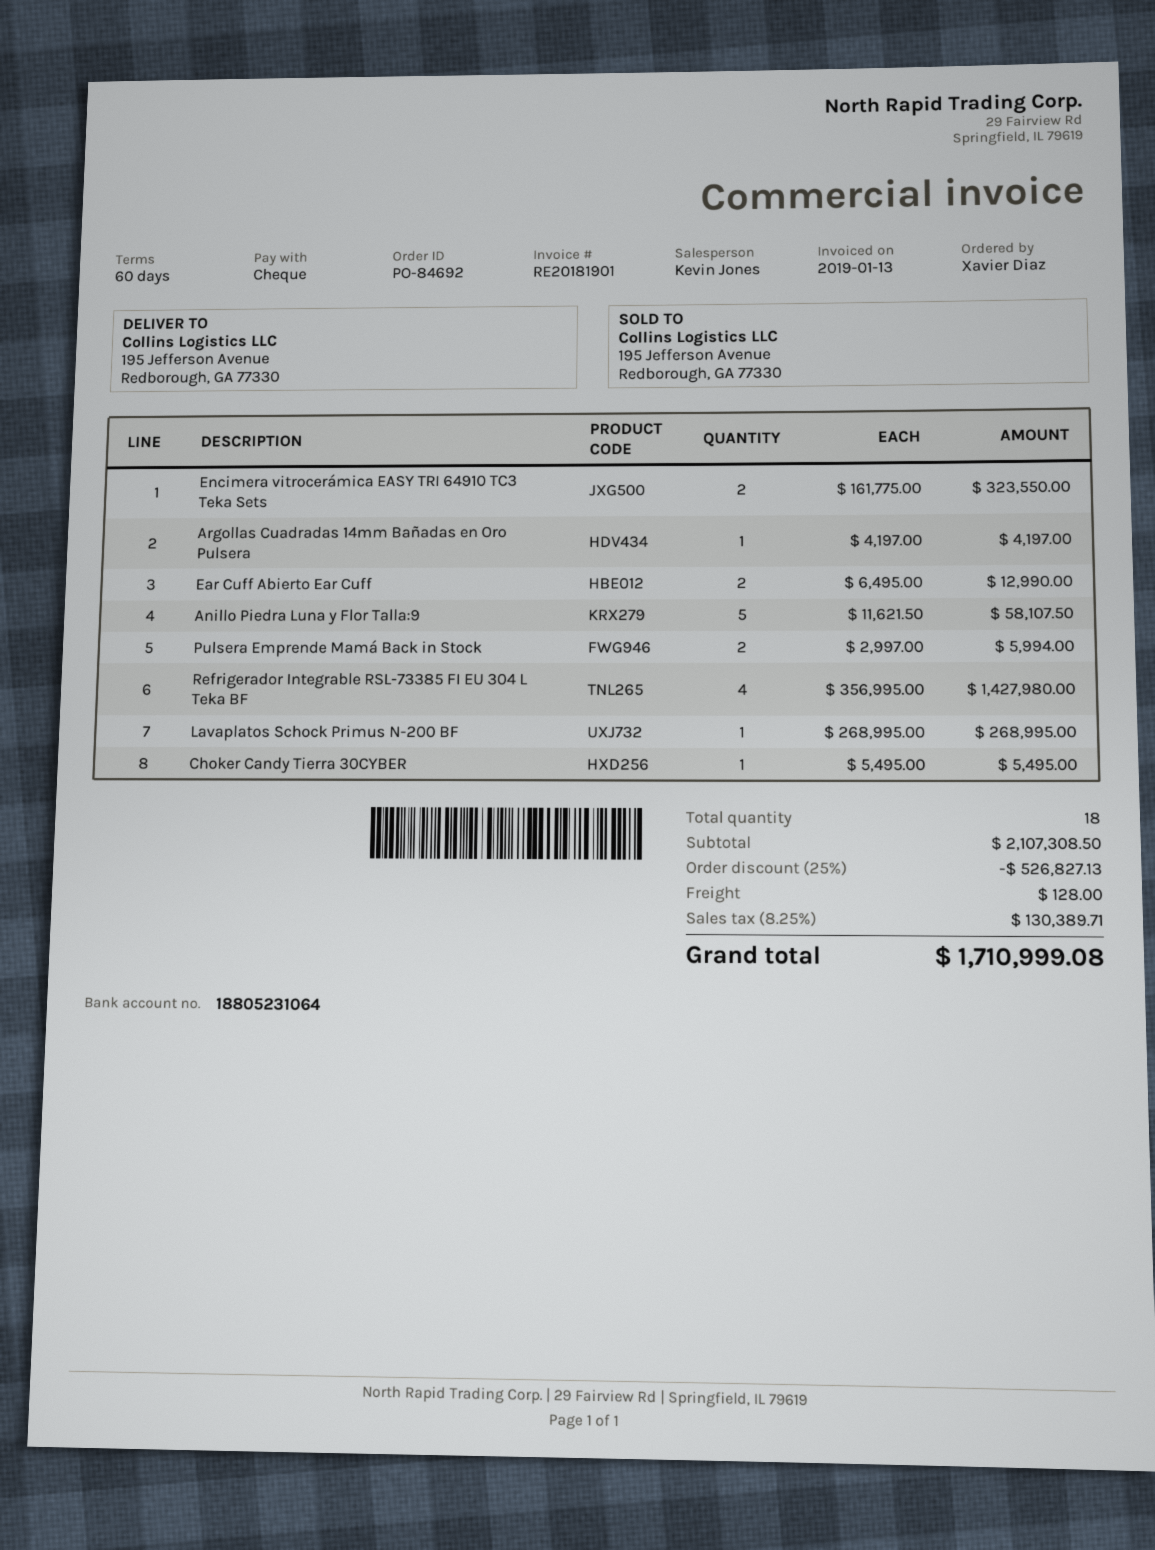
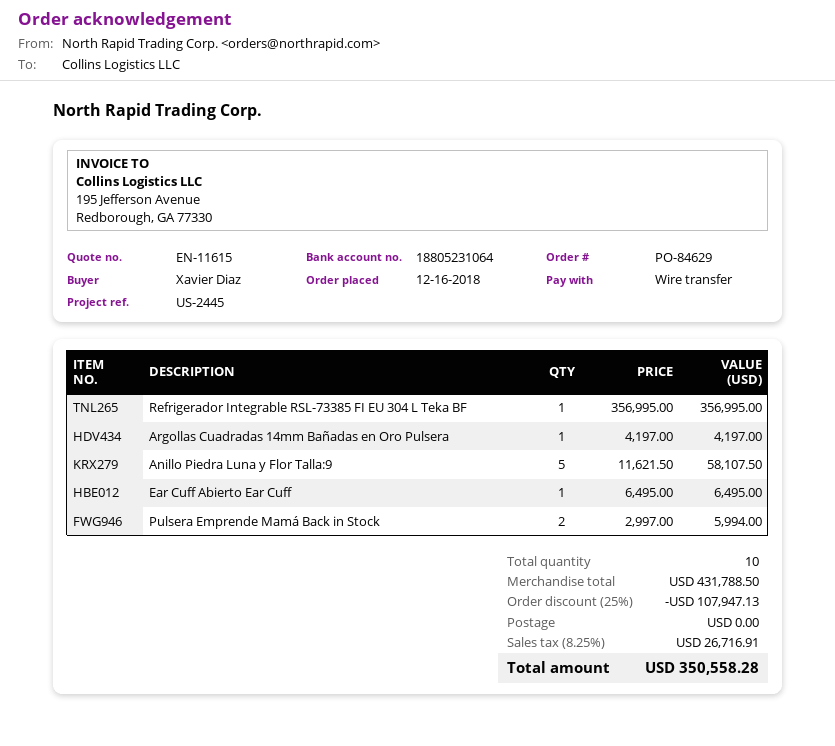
order number: PO-84692 -> PO-84629
payment method: cheque -> bank transfer
Encimera vitrocerámica EASY TRI 64910 TC3 Teka Sets: 2 x 161775.00 = 323550.00 -> none
Ear Cuff Abierto Ear Cuff: 2 x 6495.00 = 12990.00 -> 1 x 6495.00 = 6495.00
Refrigerador Integrable RSL-73385 FI EU 304 L Teka BF: 4 x 356995.00 = 1427980.00 -> 1 x 356995.00 = 356995.00
Lavaplatos Schock Primus N-200 BF: 1 x 268995.00 = 268995.00 -> none
Choker Candy Tierra 30CYBER: 1 x 5495.00 = 5495.00 -> none
total quantity: 18 -> 10
subtotal: 2107308.50 -> 431788.50
discount: 25% = 526827.13 -> 25% = 107947.13
shipping: 128.00 -> 0.00
tax: 8.25% = 130389.71 -> 8.25% = 26716.91
total: 1710999.08 -> 350558.28

